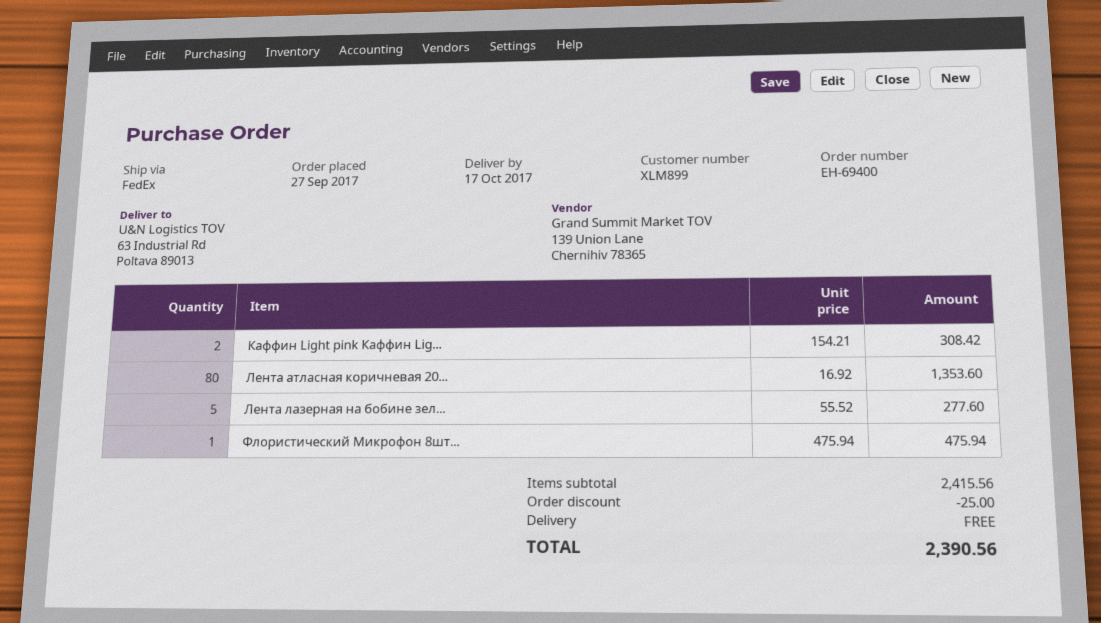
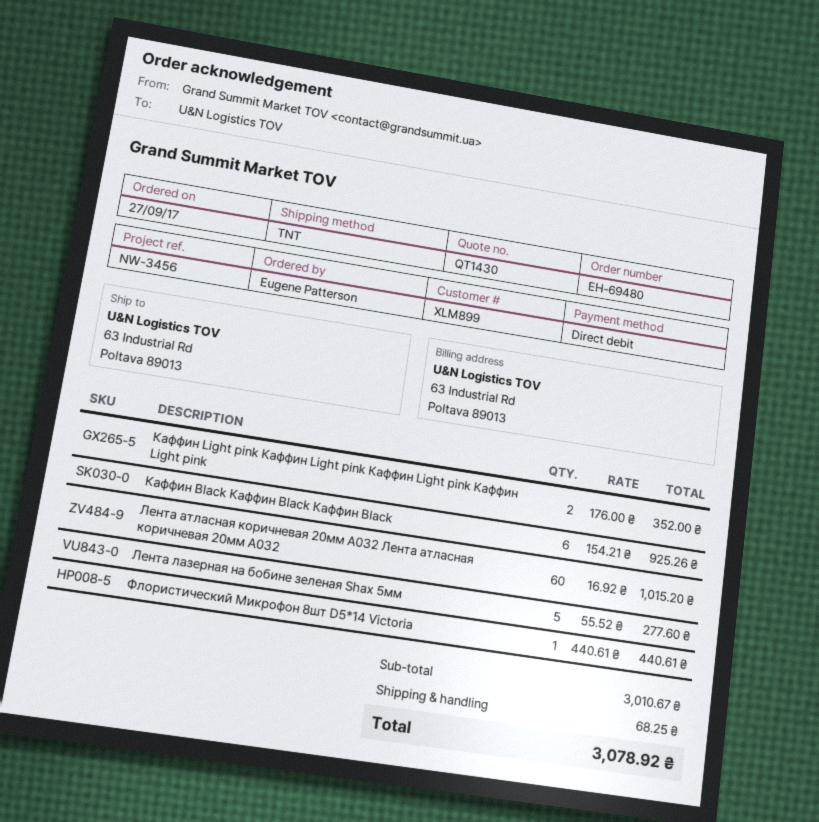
order number: EH-69400 -> EH-69480
shipping method: FedEx -> TNT
Каффин Light pink Каффин Lig...: 2 x 154.21 = 308.42 -> 2 x 176.00 = 352.00
Лента атласная коричневая 20...: 80 x 16.92 = 1353.60 -> 60 x 16.92 = 1015.20
Флористический Микрофон 8шт...: 1 x 475.94 = 475.94 -> 1 x 440.61 = 440.61
Каффин Black Каффин Black Каффин Black: none -> 6 x 154.21 = 925.26
subtotal: 2415.56 -> 3010.67
discount: 25.00 -> none
shipping: 0.00 -> 68.25
total: 2390.56 -> 3078.92

